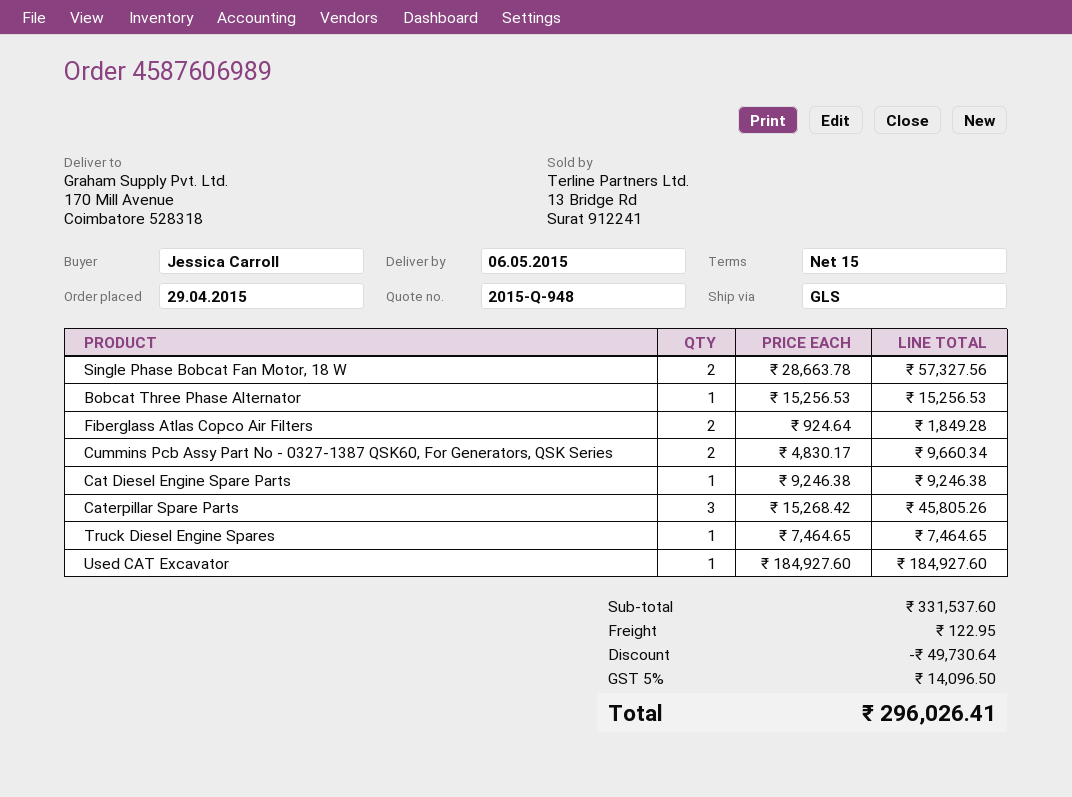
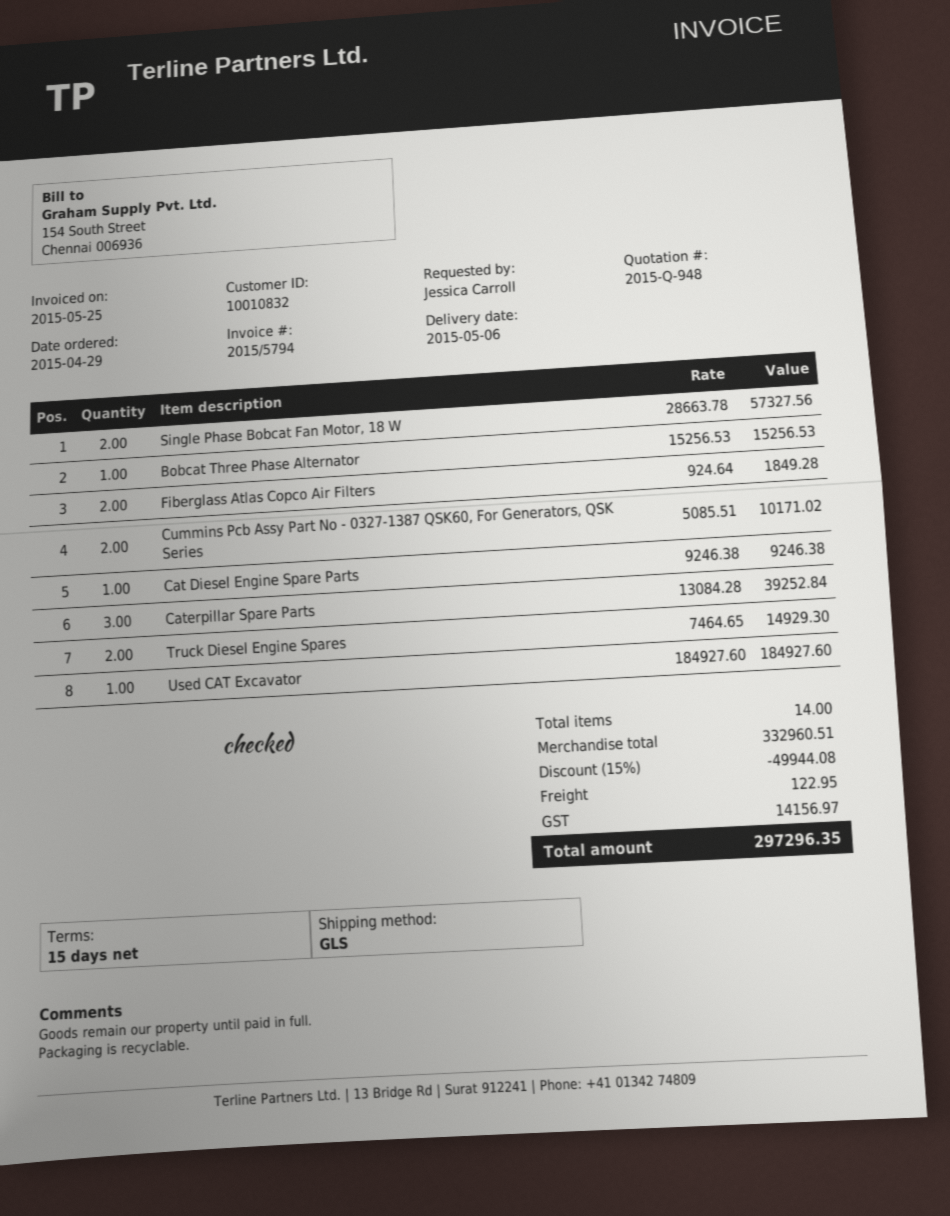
Cummins Pcb Assy Part No - 0327-1387 QSK60, For Generators, QSK Series: 2 x 4830.17 = 9660.34 -> 2 x 5085.51 = 10171.02
Caterpillar Spare Parts: 3 x 15268.42 = 45805.26 -> 3 x 13084.28 = 39252.84
Truck Diesel Engine Spares: 1 x 7464.65 = 7464.65 -> 2 x 7464.65 = 14929.30
subtotal: 331537.60 -> 332960.51
discount: 49730.64 -> 49944.08
tax: 14096.50 -> 14156.97
total: 296026.41 -> 297296.35

